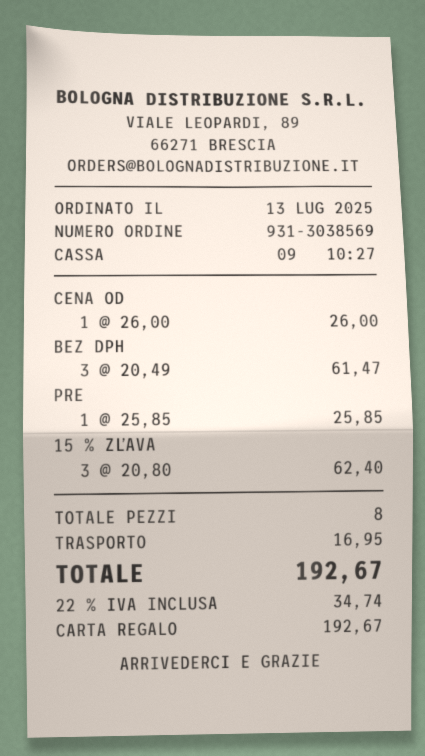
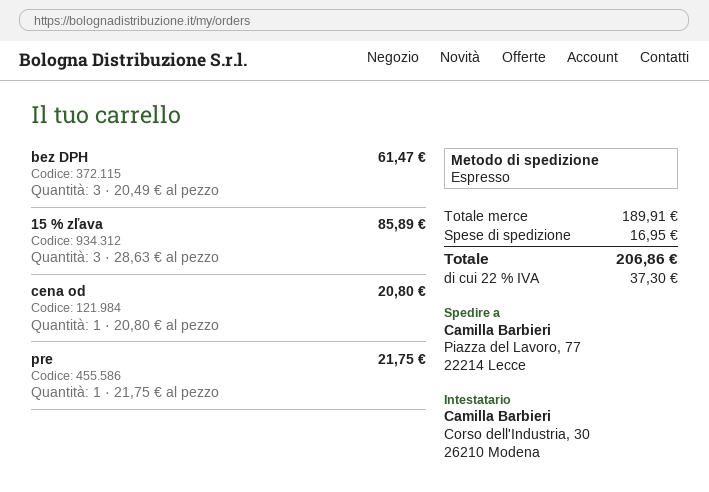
CENA OD: 1 x 26.00 = 26.00 -> 1 x 20.80 = 20.80
PRE: 1 x 25.85 = 25.85 -> 1 x 21.75 = 21.75
15 % ZĽAVA: 3 x 20.80 = 62.40 -> 3 x 28.63 = 85.89
tax: 22% = 34.74 -> 22% = 37.30
total: 192.67 -> 206.86

